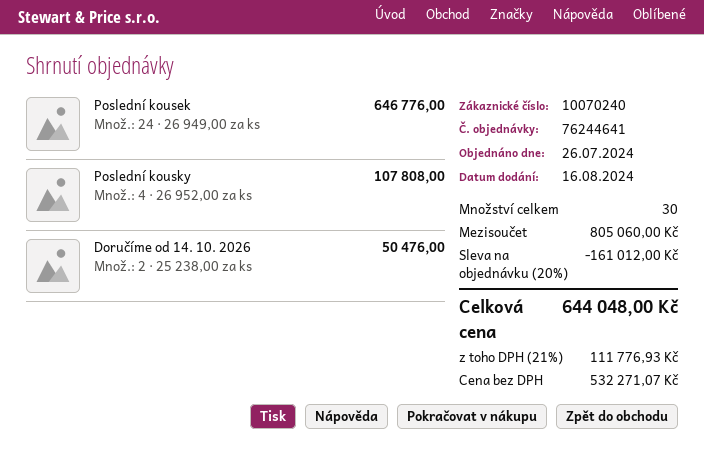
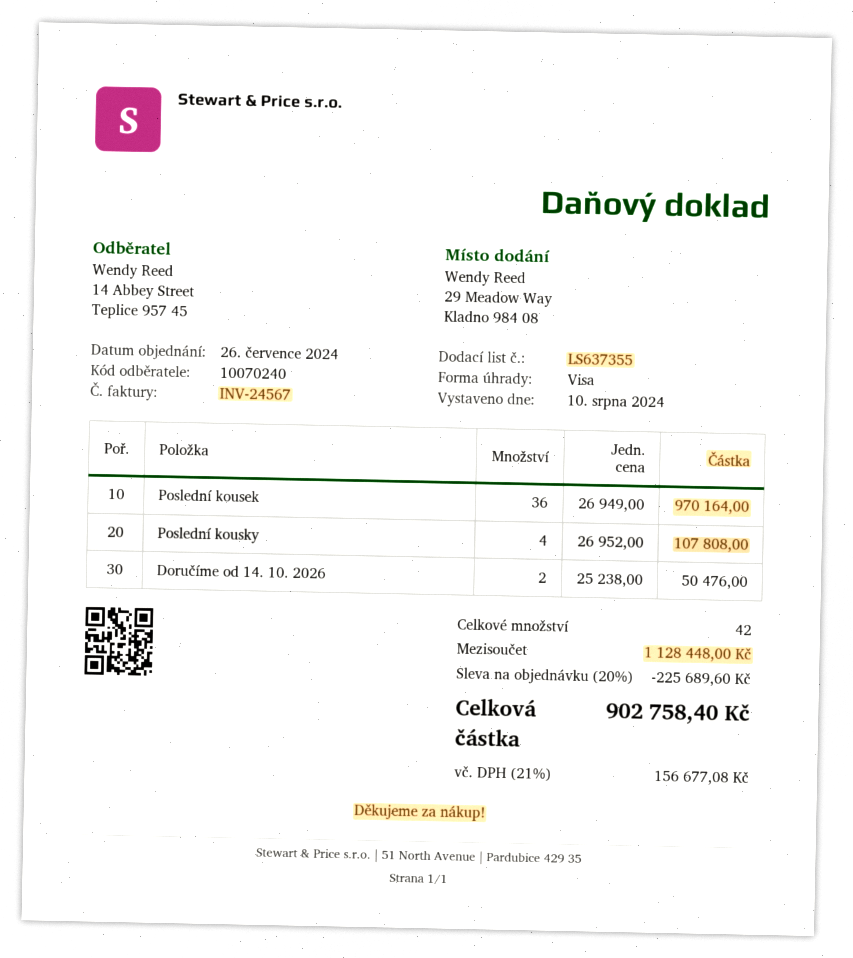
Poslední kousek: 24 x 26949.00 = 646776.00 -> 36 x 26949.00 = 970164.00
total quantity: 30 -> 42
subtotal: 805060.00 -> 1128448.00
discount: 20% = 161012.00 -> 20% = 225689.60
tax: 21% = 111776.93 -> 21% = 156677.08
total: 644048.00 -> 902758.40

